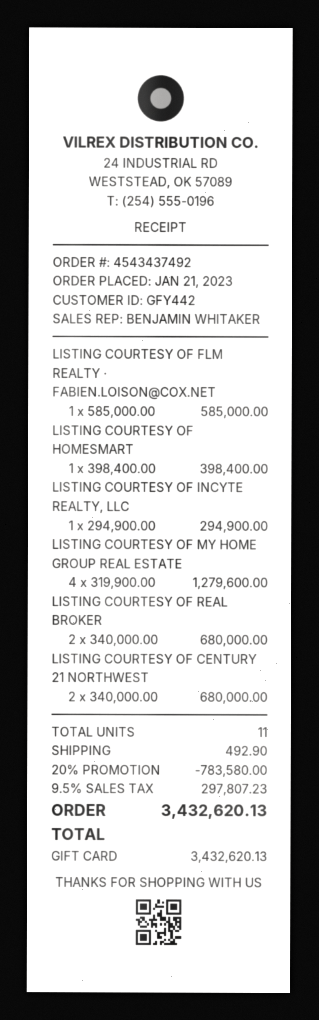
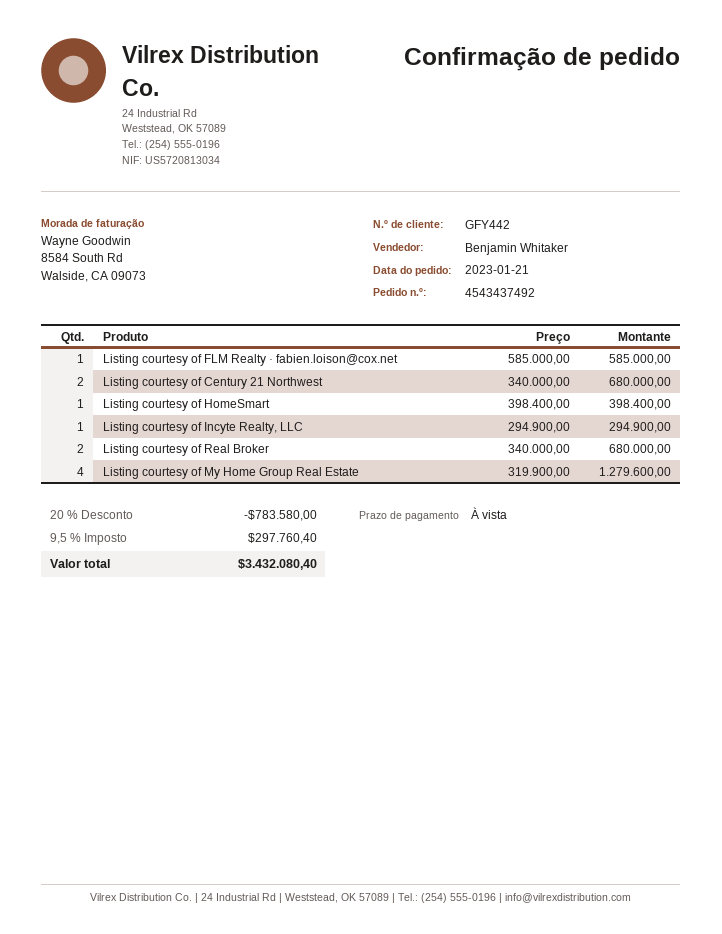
shipping: 492.90 -> none
tax: 9.5% = 297807.23 -> 9.5% = 297760.40
total: 3432620.13 -> 3432080.40

